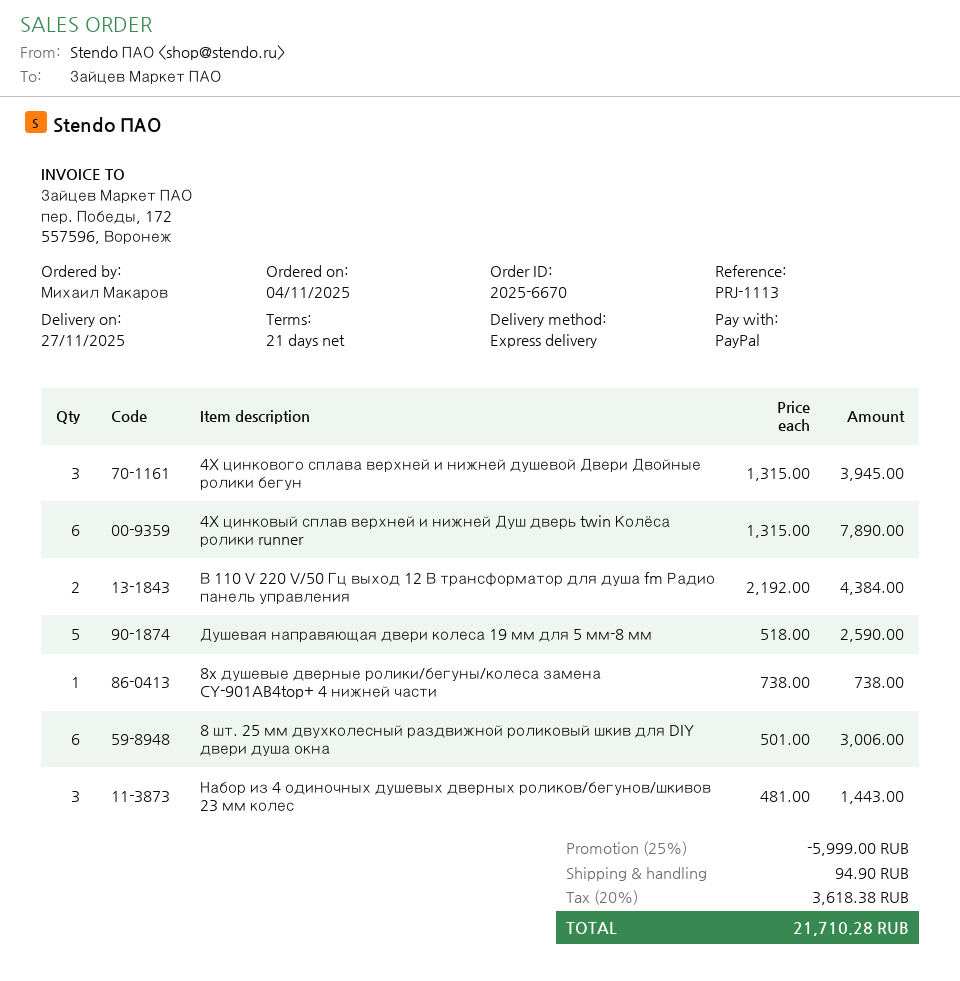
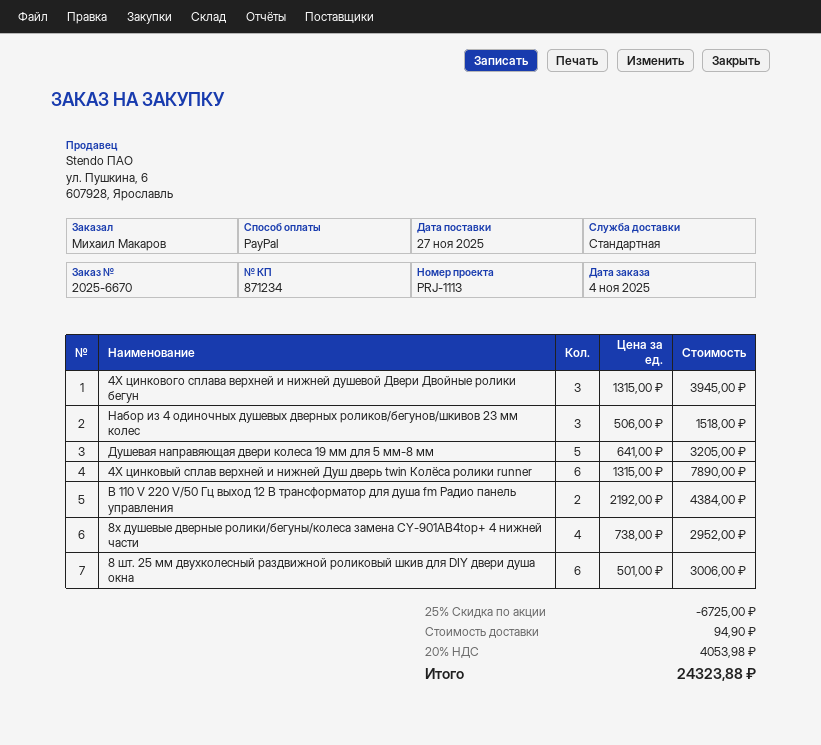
shipping method: express -> standard
Душевая направяющая двери колеса 19 мм для 5 мм-8 мм: 5 x 518.00 = 2590.00 -> 5 x 641.00 = 3205.00
8x душевые дверные ролики/бегуны/колеса замена CY-901AB4top+ 4 нижней части: 1 x 738.00 = 738.00 -> 4 x 738.00 = 2952.00
Набор из 4 одиночных душевых дверных роликов/бегунов/шкивов 23 мм колес: 3 x 481.00 = 1443.00 -> 3 x 506.00 = 1518.00
discount: 25% = 5999.00 -> 25% = 6725.00
tax: 20% = 3618.38 -> 20% = 4053.98
total: 21710.28 -> 24323.88

